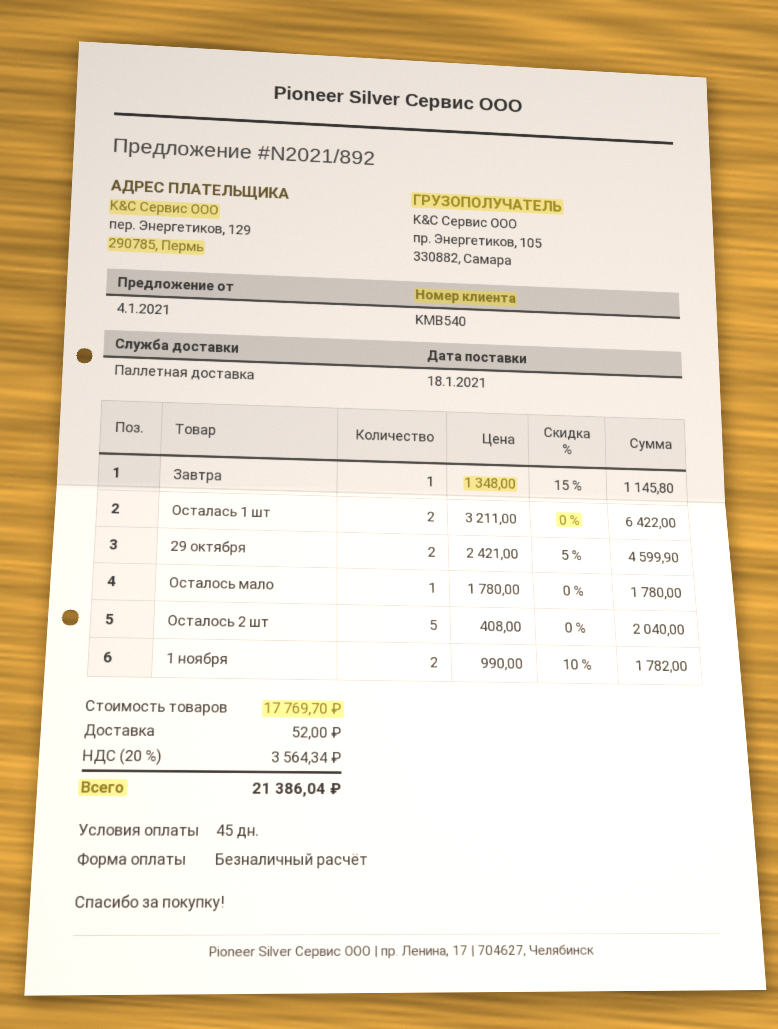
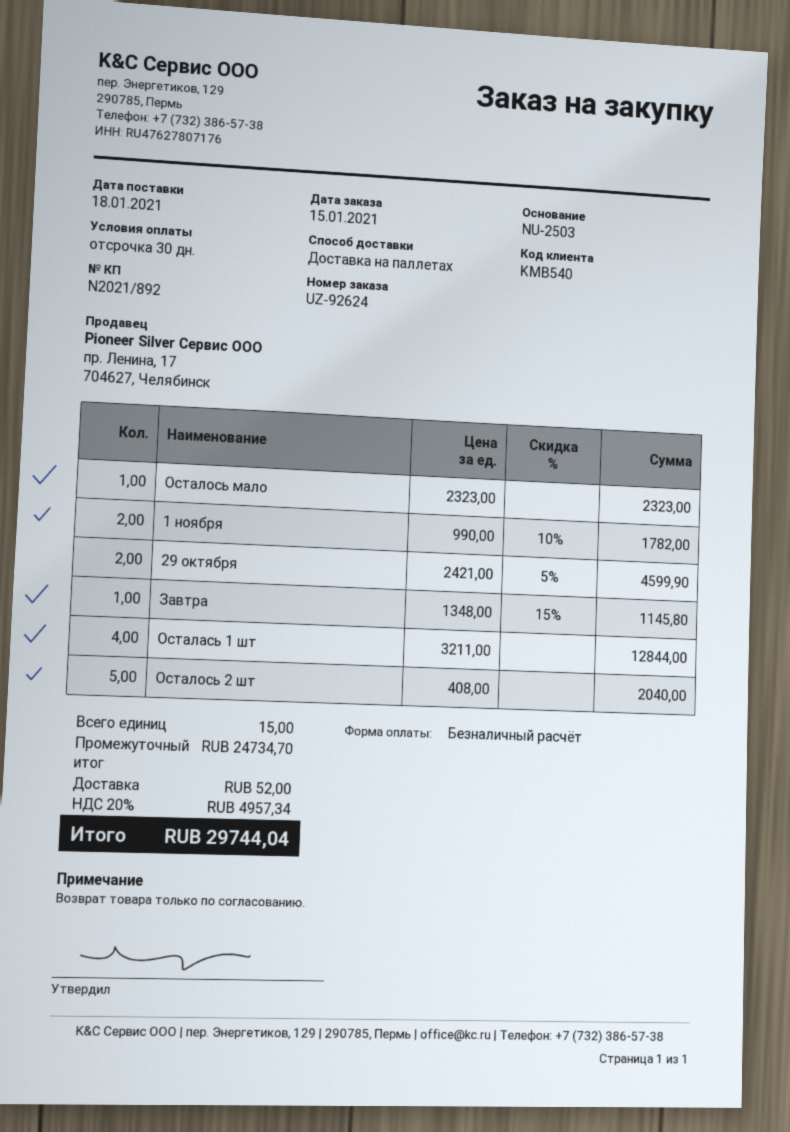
payment terms: 45 days -> 30 days
Осталась 1 шт: 2 x 3211.00 = 6422.00 -> 4 x 3211.00 = 12844.00
Осталось мало: 1 x 1780.00 = 1780.00 -> 1 x 2323.00 = 2323.00
subtotal: 17769.70 -> 24734.70
tax: 20% = 3564.34 -> 20% = 4957.34
total: 21386.04 -> 29744.04

